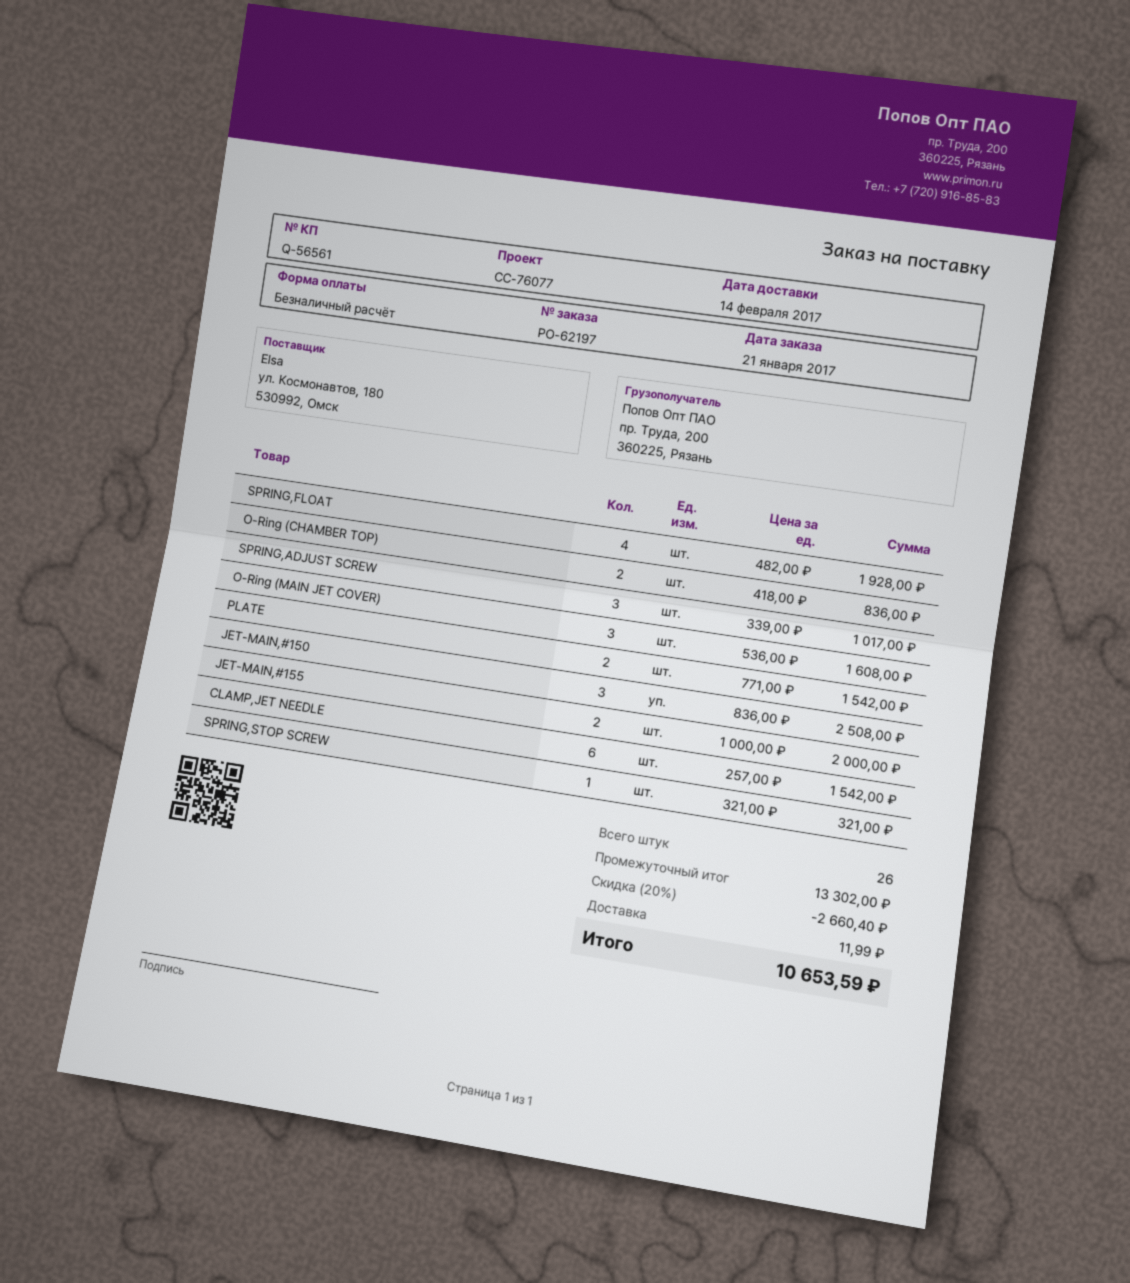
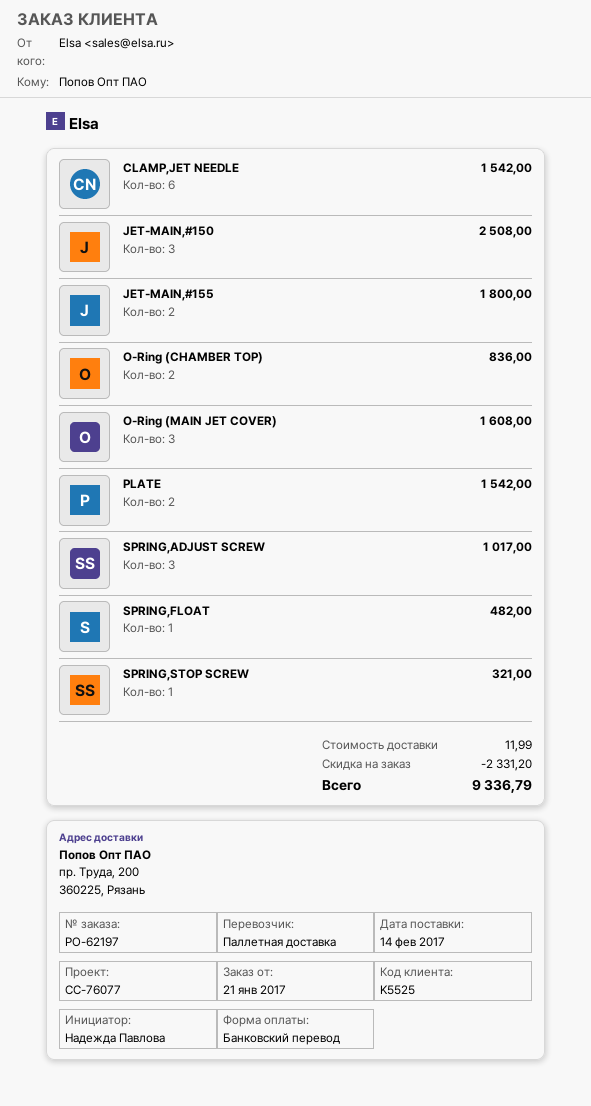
SPRING,FLOAT: 4 for 1928.00 -> 1 for 482.00
JET-MAIN,#155: 2 for 2000.00 -> 2 for 1800.00
discount: 2660.40 -> 2331.20
total: 10653.59 -> 9336.79

